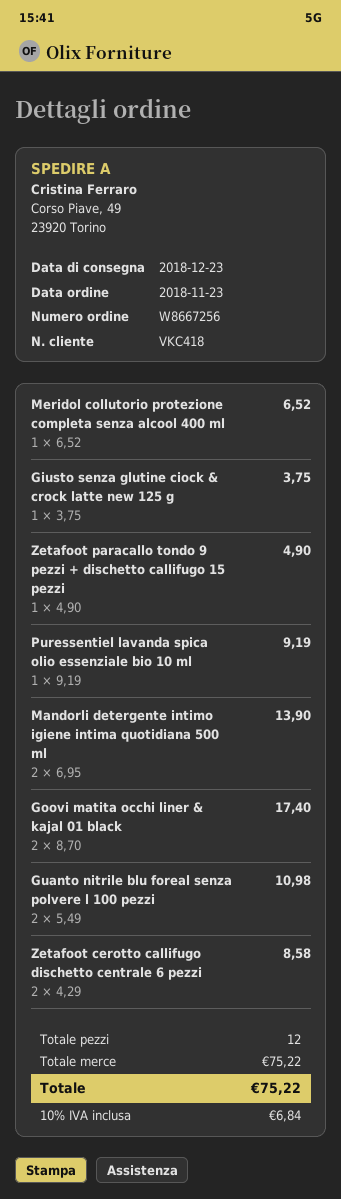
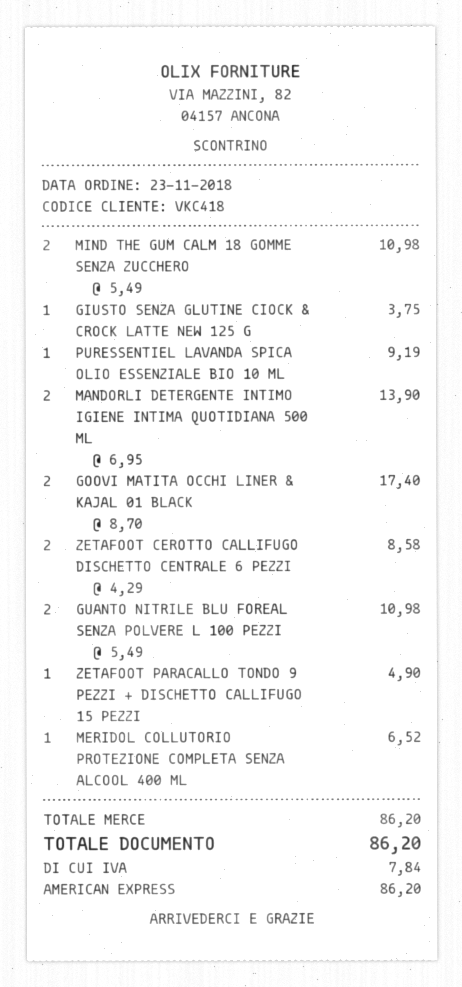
MIND THE GUM CALM 18 GOMME SENZA ZUCCHERO: none -> 2 x 5.49 = 10.98
subtotal: 75.22 -> 86.20
tax: 6.84 -> 7.84
total: 75.22 -> 86.20

